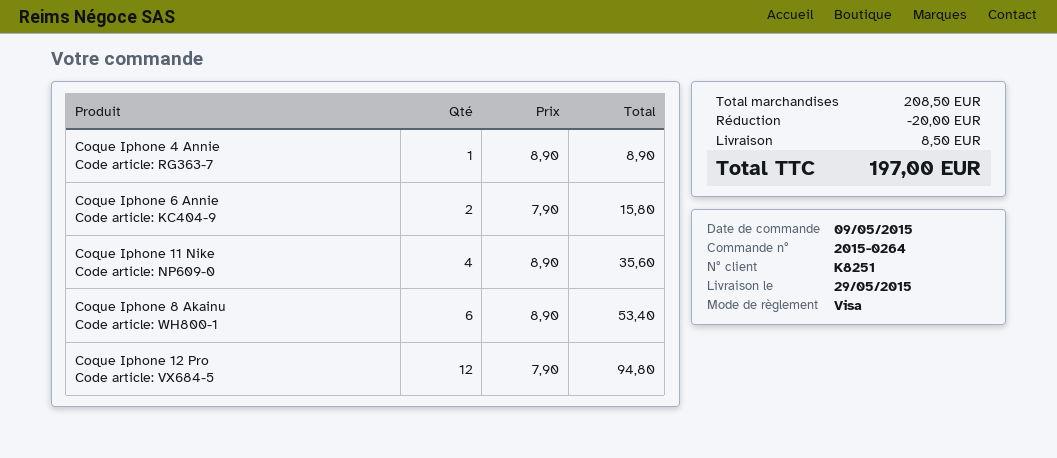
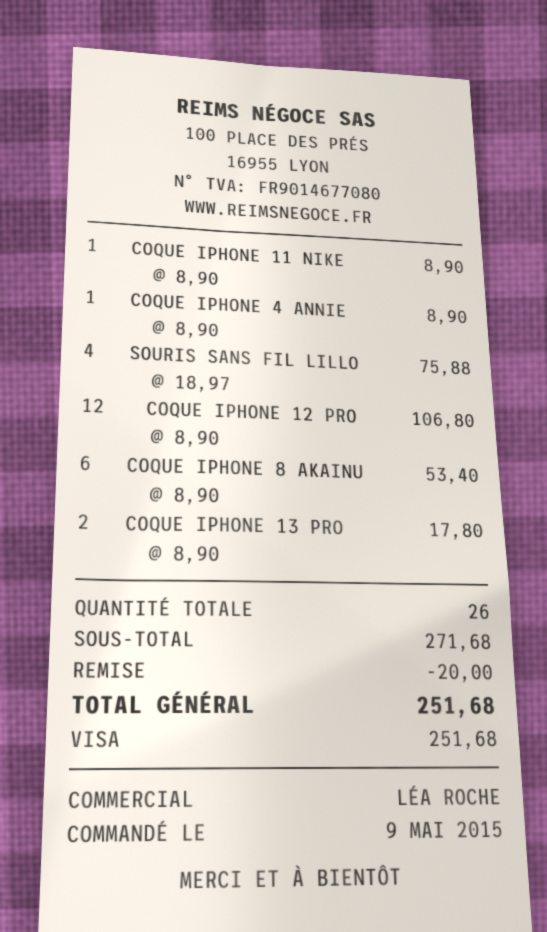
Coque Iphone 6 Annie: 2 x 7.90 = 15.80 -> none
Coque Iphone 11 Nike: 4 x 8.90 = 35.60 -> 1 x 8.90 = 8.90
Coque Iphone 12 Pro: 12 x 7.90 = 94.80 -> 12 x 8.90 = 106.80
SOURIS SANS FIL LILLO: none -> 4 x 18.97 = 75.88
COQUE IPHONE 13 PRO: none -> 2 x 8.90 = 17.80
subtotal: 208.50 -> 271.68
shipping: 8.50 -> none
total: 197.00 -> 251.68

